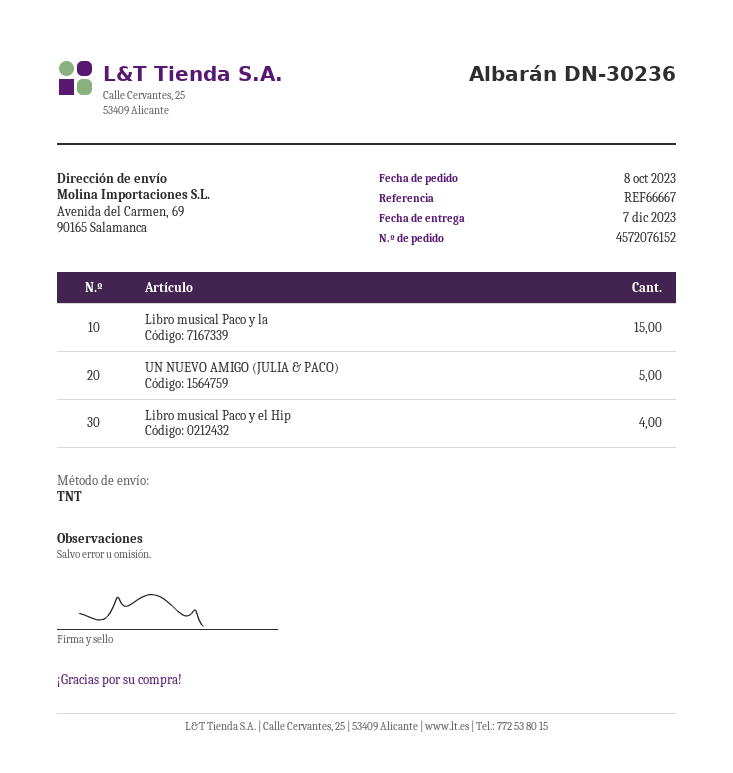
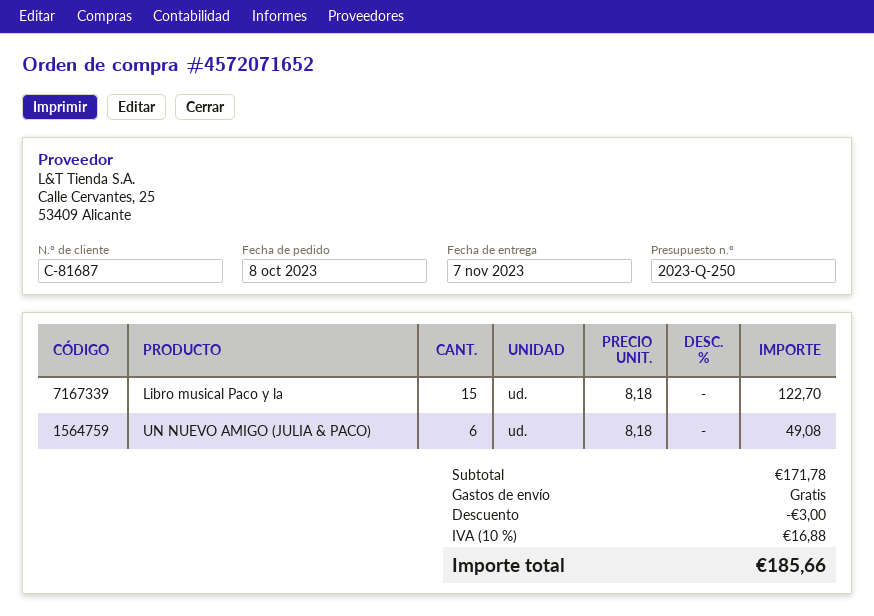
order number: 4572076152 -> 4572071652
delivery date: 2023-12-07 -> 2023-11-07
UN NUEVO AMIGO (JULIA & PACO): 5 -> 6
Libro musical Paco y el Hip: 4 -> none

